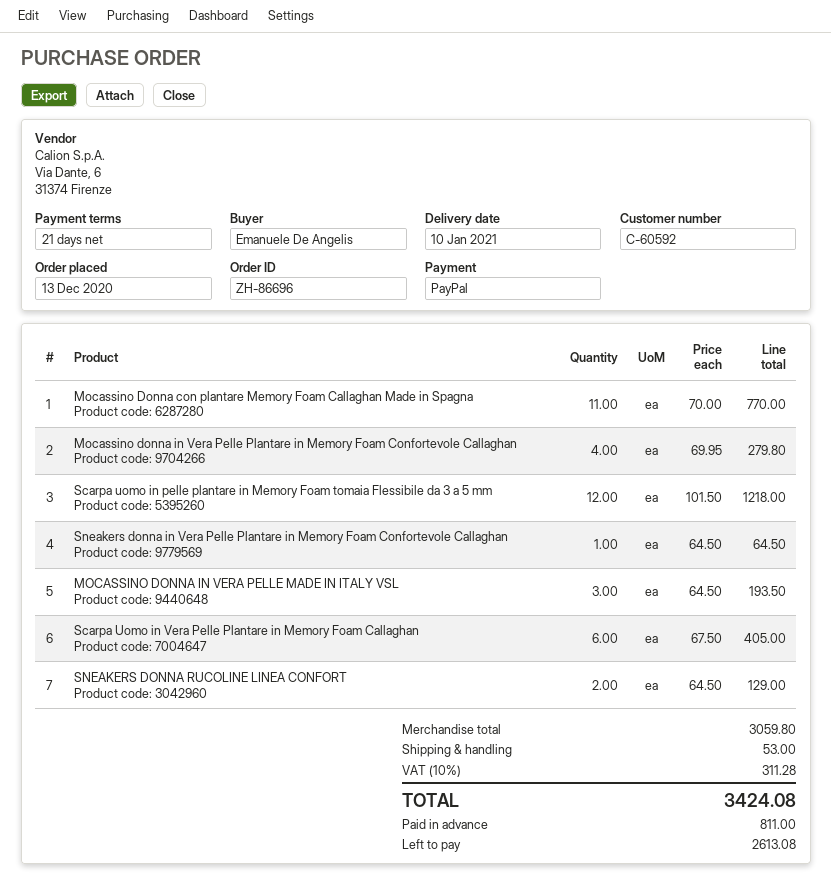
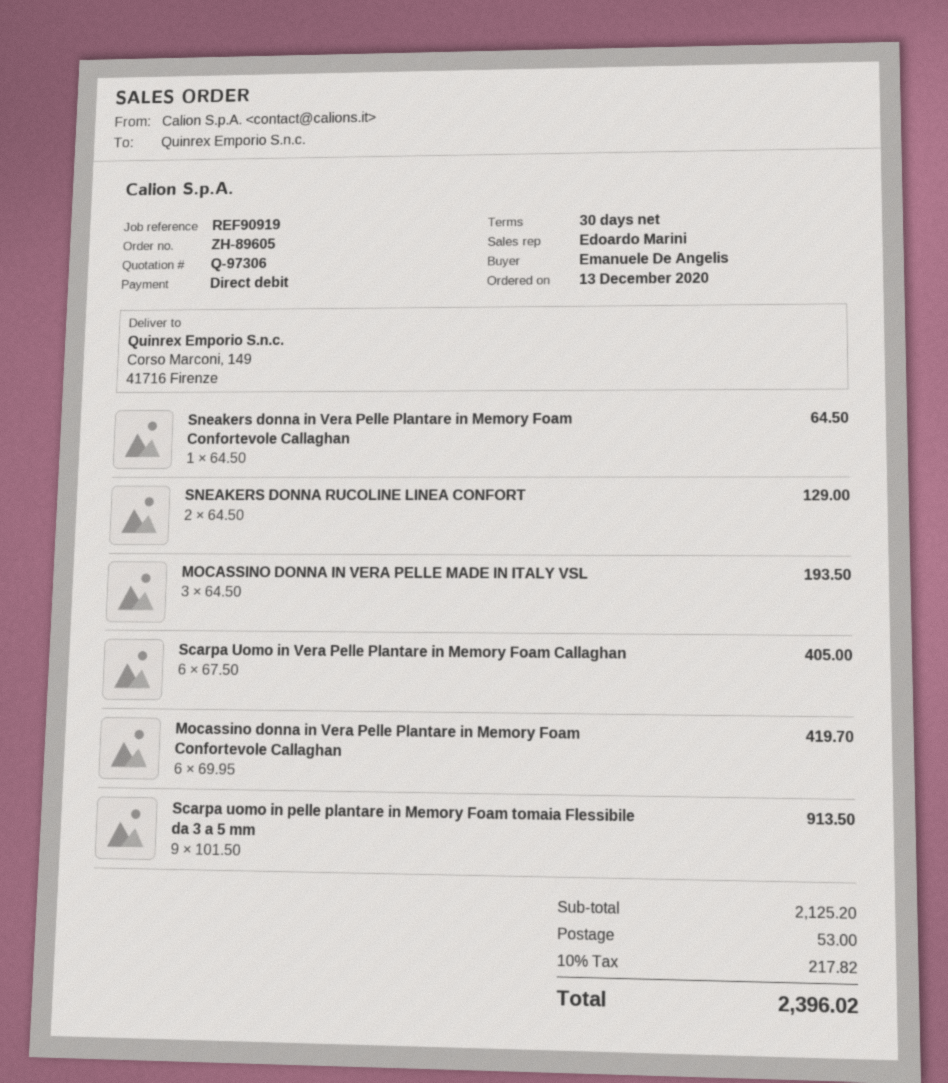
order number: ZH-86696 -> ZH-89605
payment terms: 21 days -> 30 days
payment method: PayPal -> direct debit
Mocassino Donna con plantare Memory Foam Callaghan Made in Spagna: 11 x 70.00 = 770.00 -> none
Mocassino donna in Vera Pelle Plantare in Memory Foam Confortevole Callaghan: 4 x 69.95 = 279.80 -> 6 x 69.95 = 419.70
Scarpa uomo in pelle plantare in Memory Foam tomaia Flessibile da 3 a 5 mm: 12 x 101.50 = 1218.00 -> 9 x 101.50 = 913.50
subtotal: 3059.80 -> 2125.20
tax: 10% = 311.28 -> 10% = 217.82
total: 3424.08 -> 2396.02

